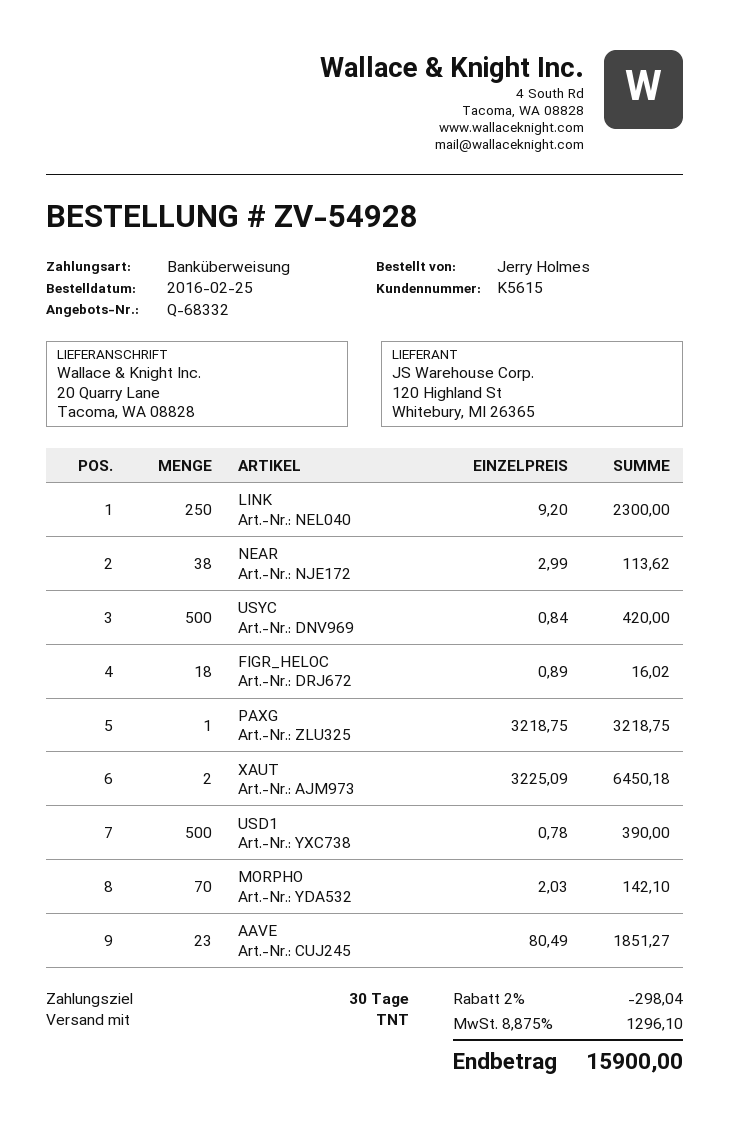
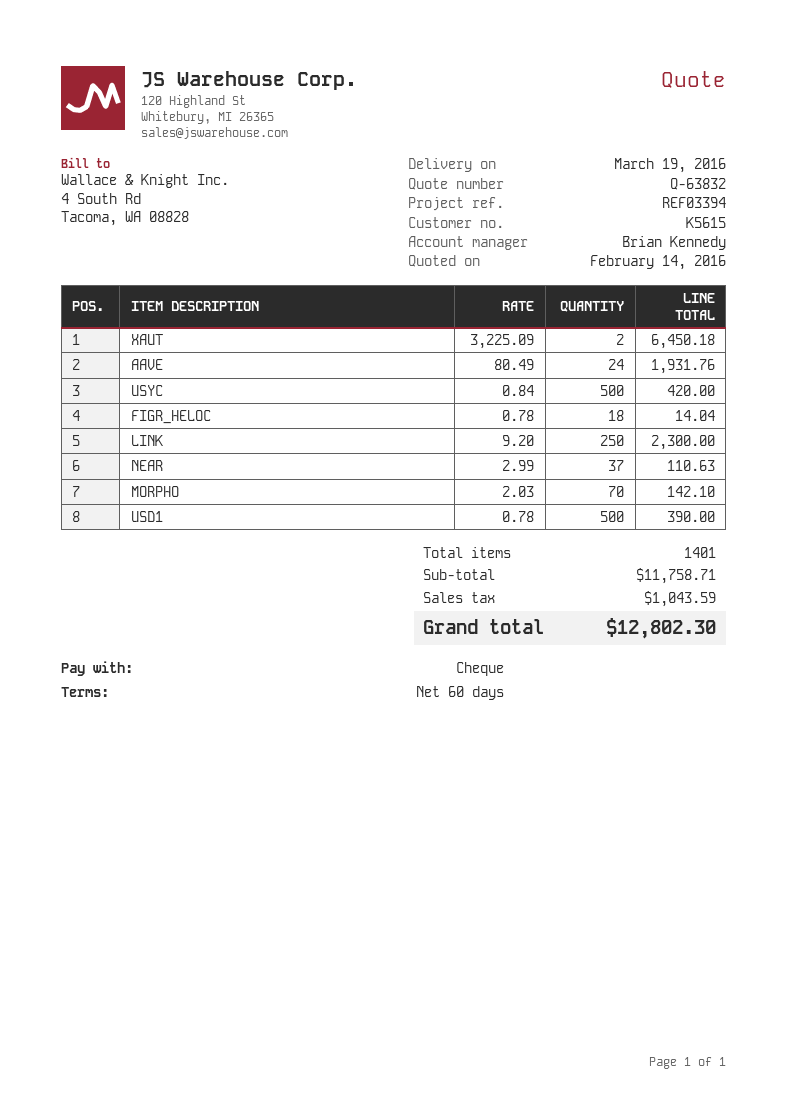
quote number: Q-68332 -> Q-63832
payment terms: 30 days -> 60 days
payment method: bank transfer -> cheque
NEAR: 38 x 2.99 = 113.62 -> 37 x 2.99 = 110.63
FIGR_HELOC: 18 x 0.89 = 16.02 -> 18 x 0.78 = 14.04
PAXG: 1 x 3218.75 = 3218.75 -> none
AAVE: 23 x 80.49 = 1851.27 -> 24 x 80.49 = 1931.76
discount: 2% = 298.04 -> none
tax: 1296.10 -> 1043.59
total: 15900.00 -> 12802.30

